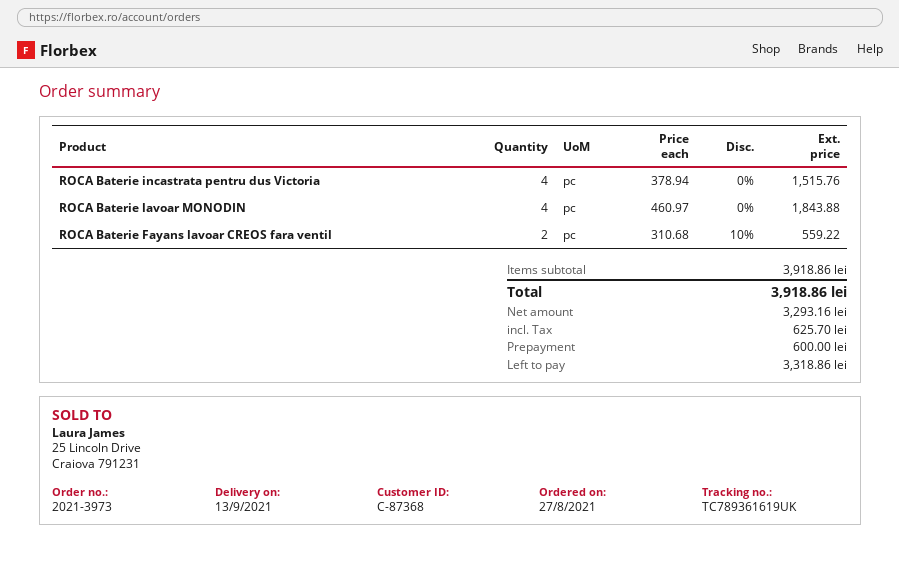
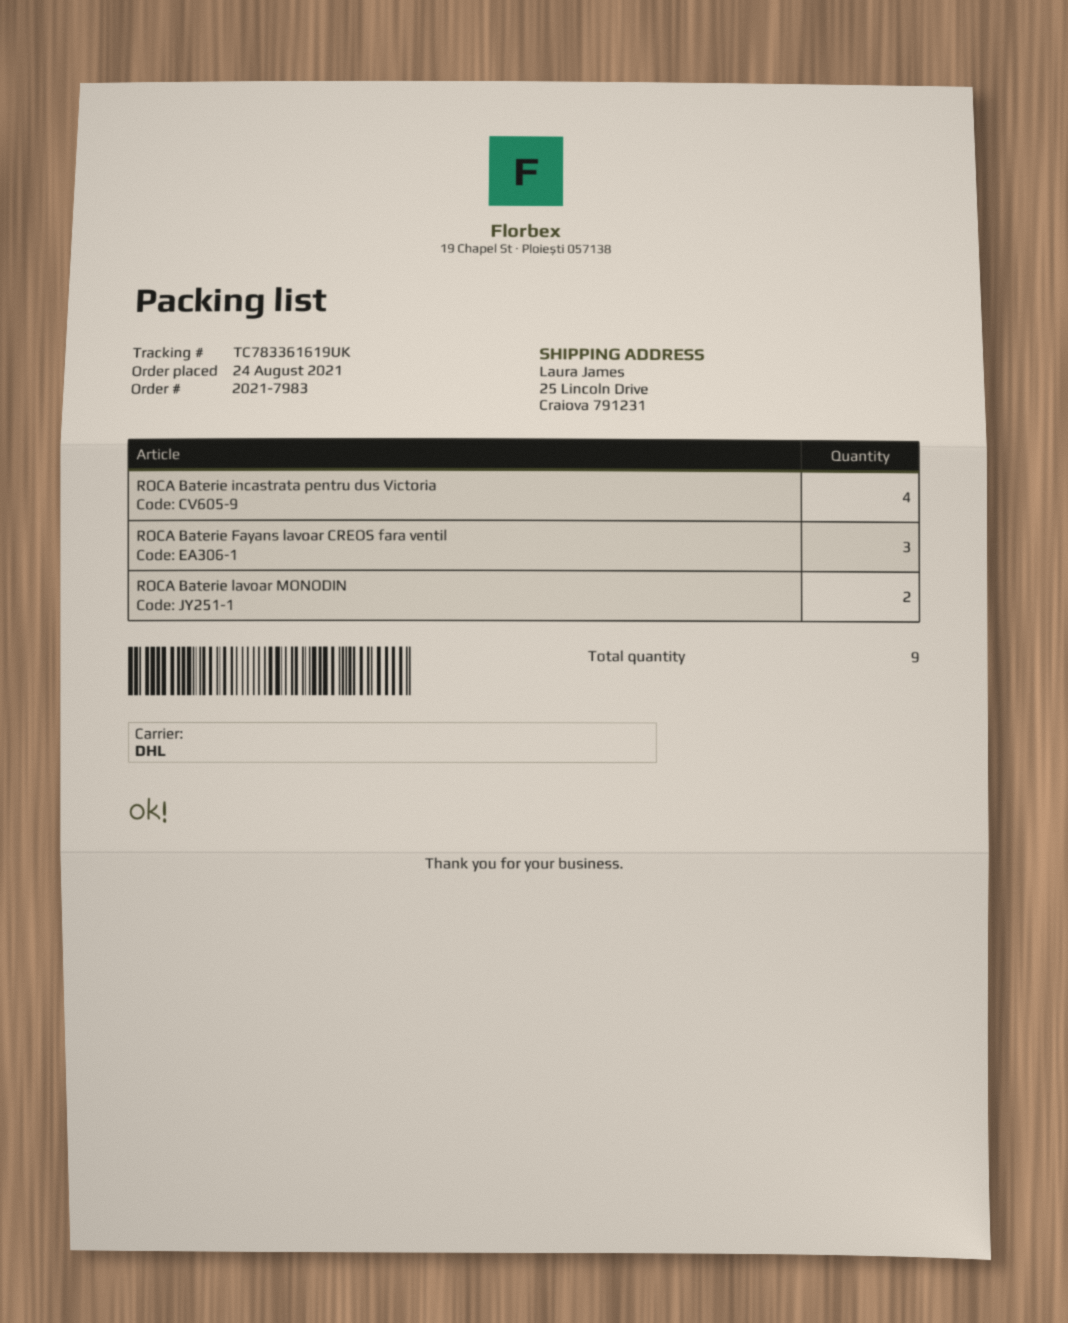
order number: 2021-3973 -> 2021-7983
order date: 2021-08-27 -> 2021-08-24
tracking number: TC789361619UK -> TC783361619UK
ROCA Baterie lavoar MONODIN: 4 -> 2
ROCA Baterie Fayans lavoar CREOS fara ventil: 2 -> 3

